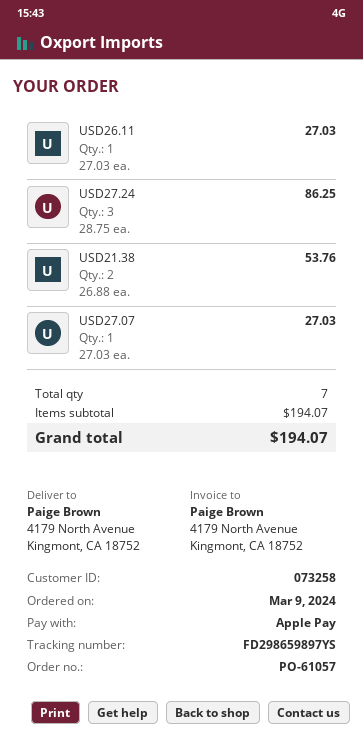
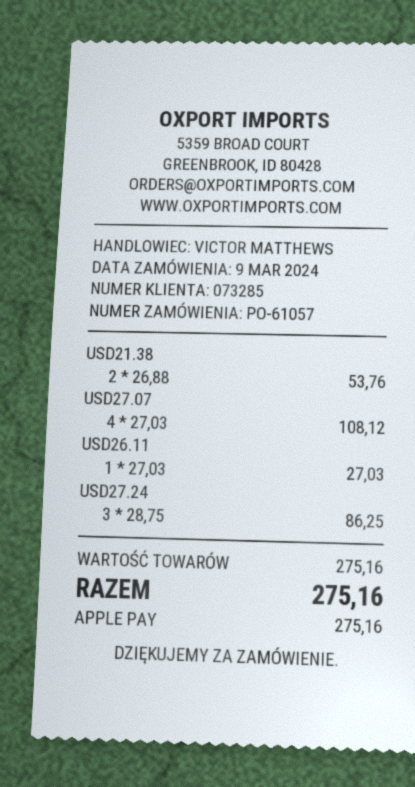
customer number: 073258 -> 073285
USD27.07: 1 x 27.03 = 27.03 -> 4 x 27.03 = 108.12
subtotal: 194.07 -> 275.16
total: 194.07 -> 275.16

